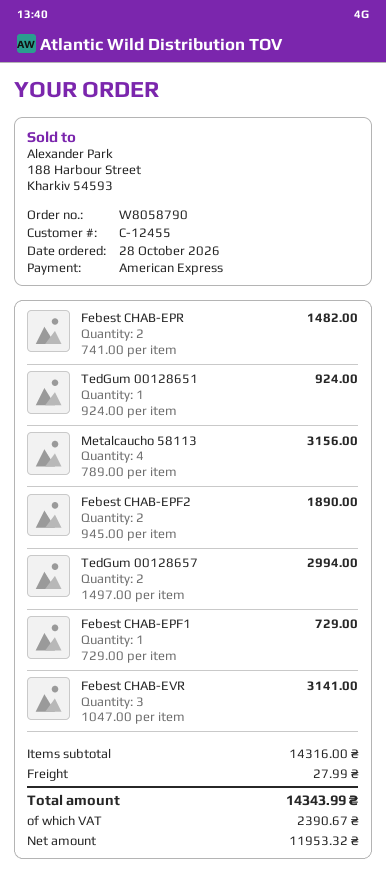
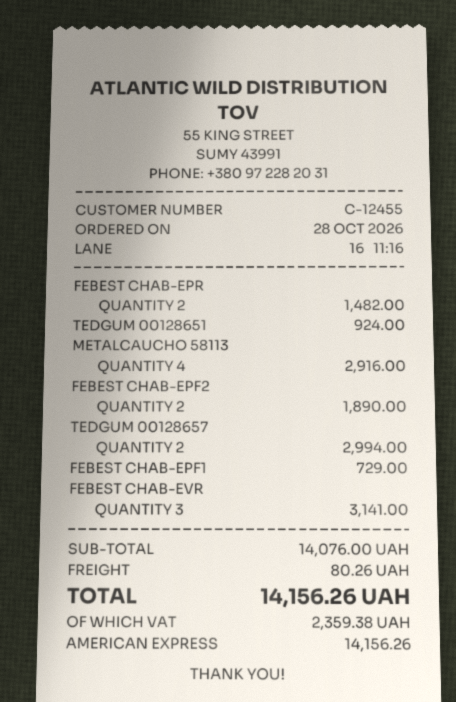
Metalcaucho 58113: 4 for 3156.00 -> 4 for 2916.00
subtotal: 14316.00 -> 14076.00
shipping: 27.99 -> 80.26
tax: 2390.67 -> 2359.38
total: 14343.99 -> 14156.26

